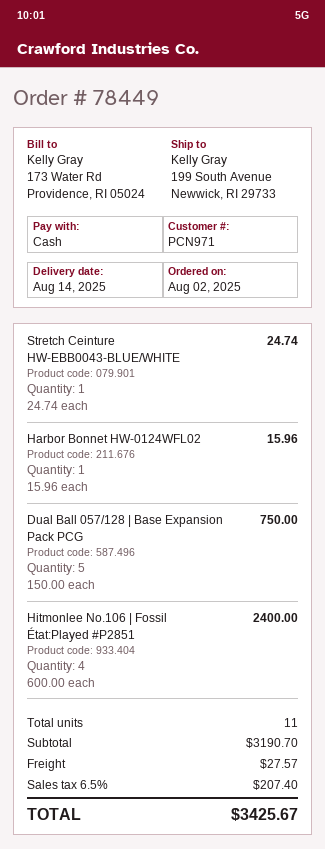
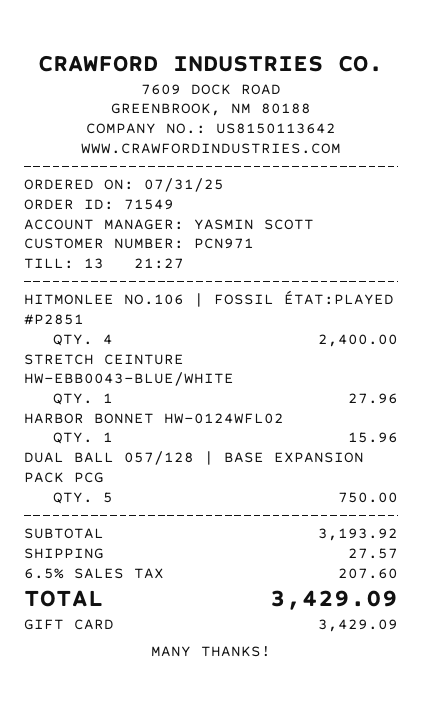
order number: 78449 -> 71549
order date: 2025-08-02 -> 2025-07-31
payment method: cash -> gift card
Stretch Ceinture HW-EBB0043-BLUE/WHITE: 1 for 24.74 -> 1 for 27.96
subtotal: 3190.70 -> 3193.92
tax: 6.5% = 207.40 -> 6.5% = 207.60
total: 3425.67 -> 3429.09

